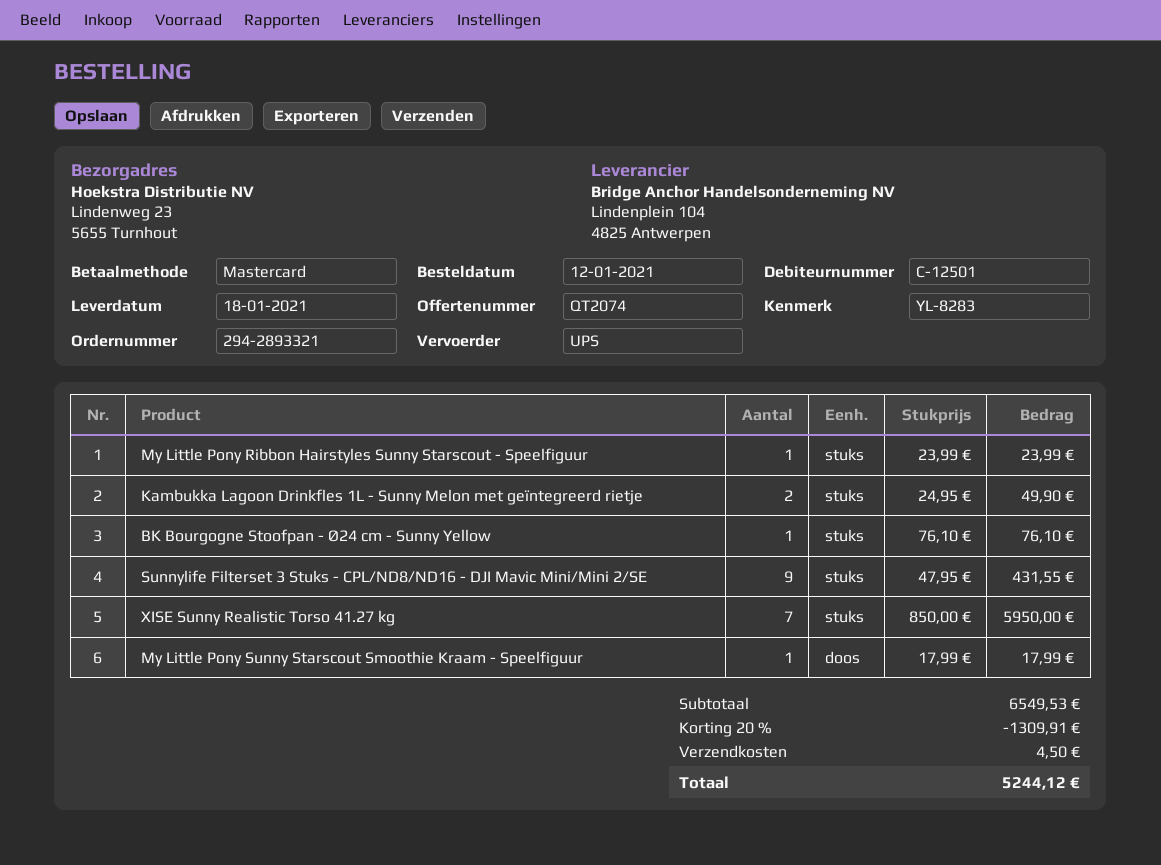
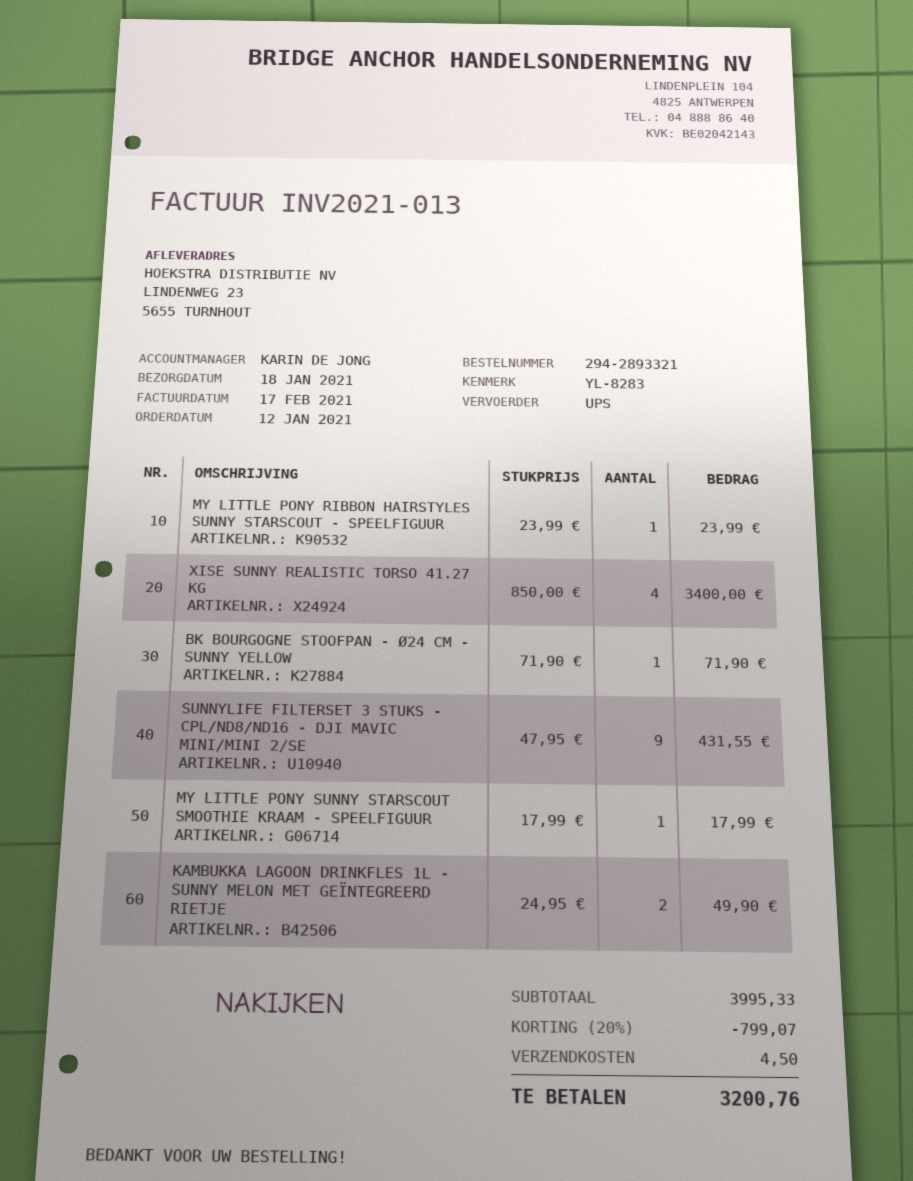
BK Bourgogne Stoofpan - Ø24 cm - Sunny Yellow: 1 x 76.10 = 76.10 -> 1 x 71.90 = 71.90
XISE Sunny Realistic Torso 41.27 kg: 7 x 850.00 = 5950.00 -> 4 x 850.00 = 3400.00
subtotal: 6549.53 -> 3995.33
discount: 20% = 1309.91 -> 20% = 799.07
total: 5244.12 -> 3200.76

